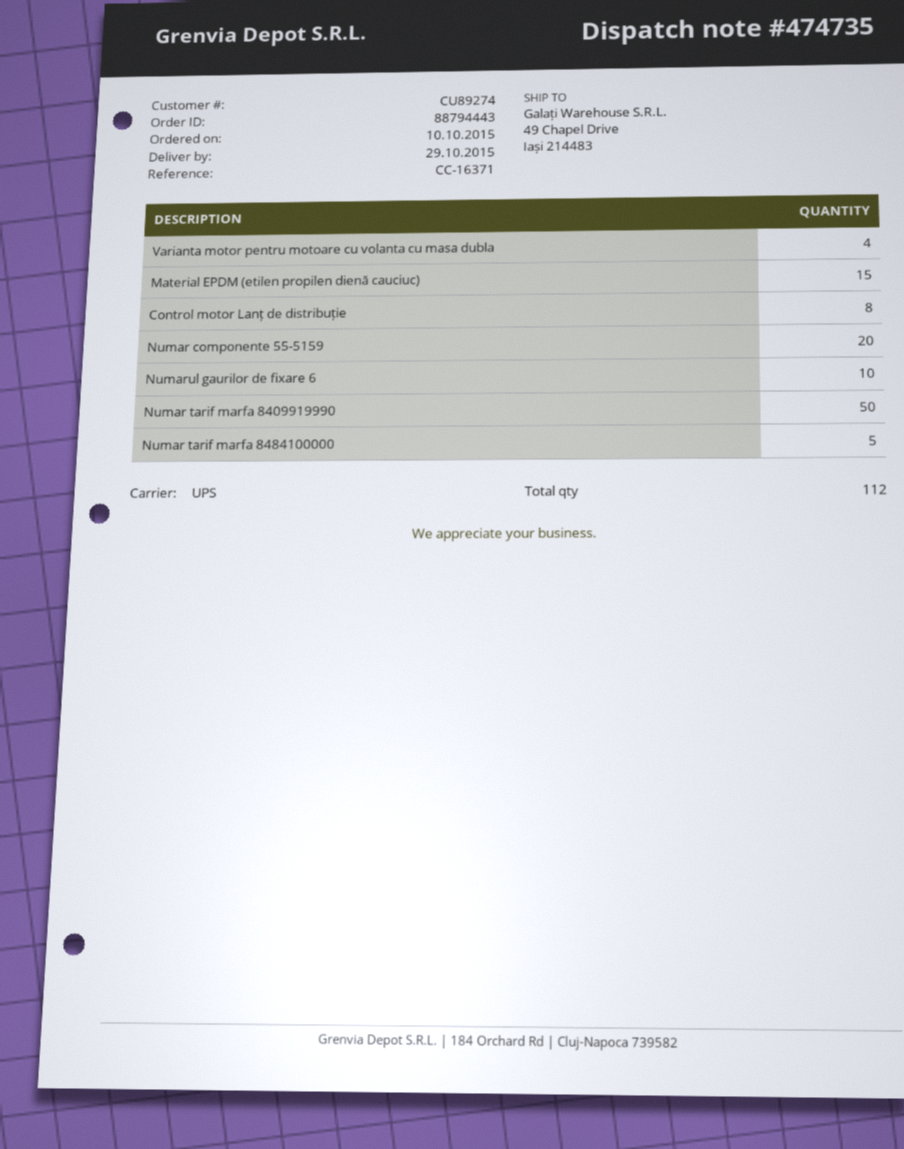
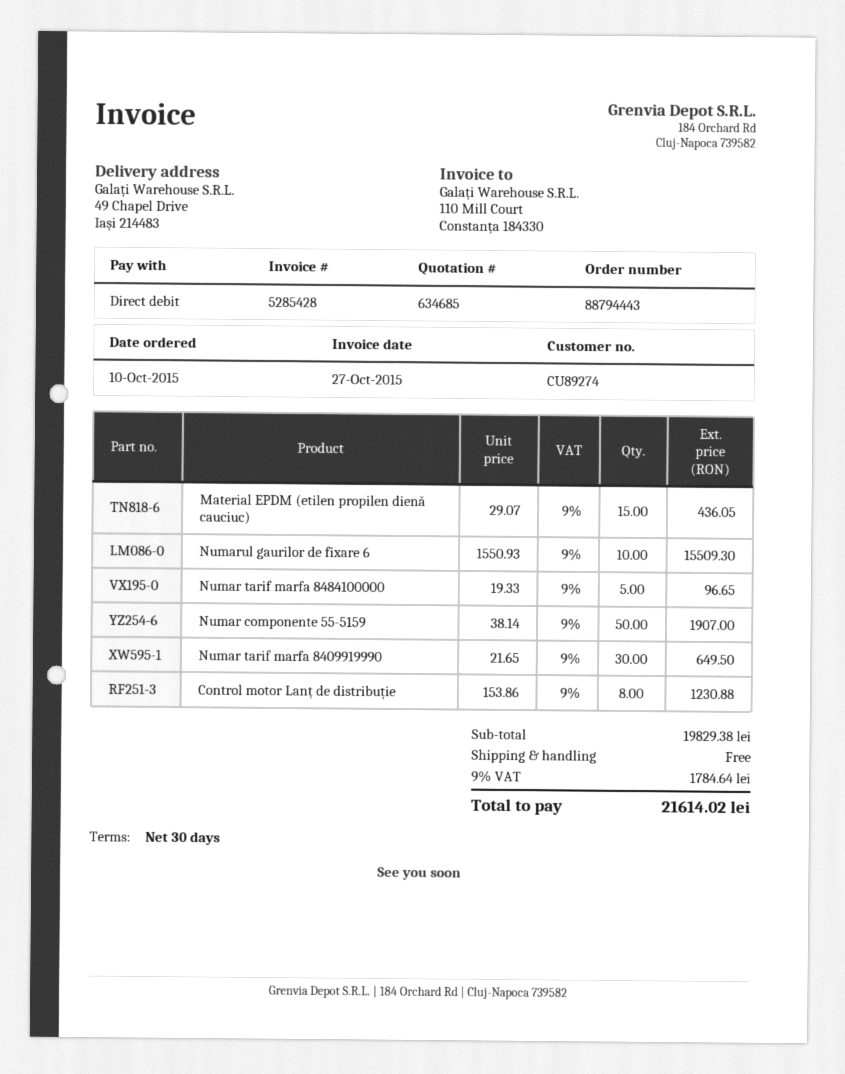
Varianta motor pentru motoare cu volanta cu masa dubla: 4 -> none
Numar componente 55-5159: 20 -> 50
Numar tarif marfa 8409919990: 50 -> 30

